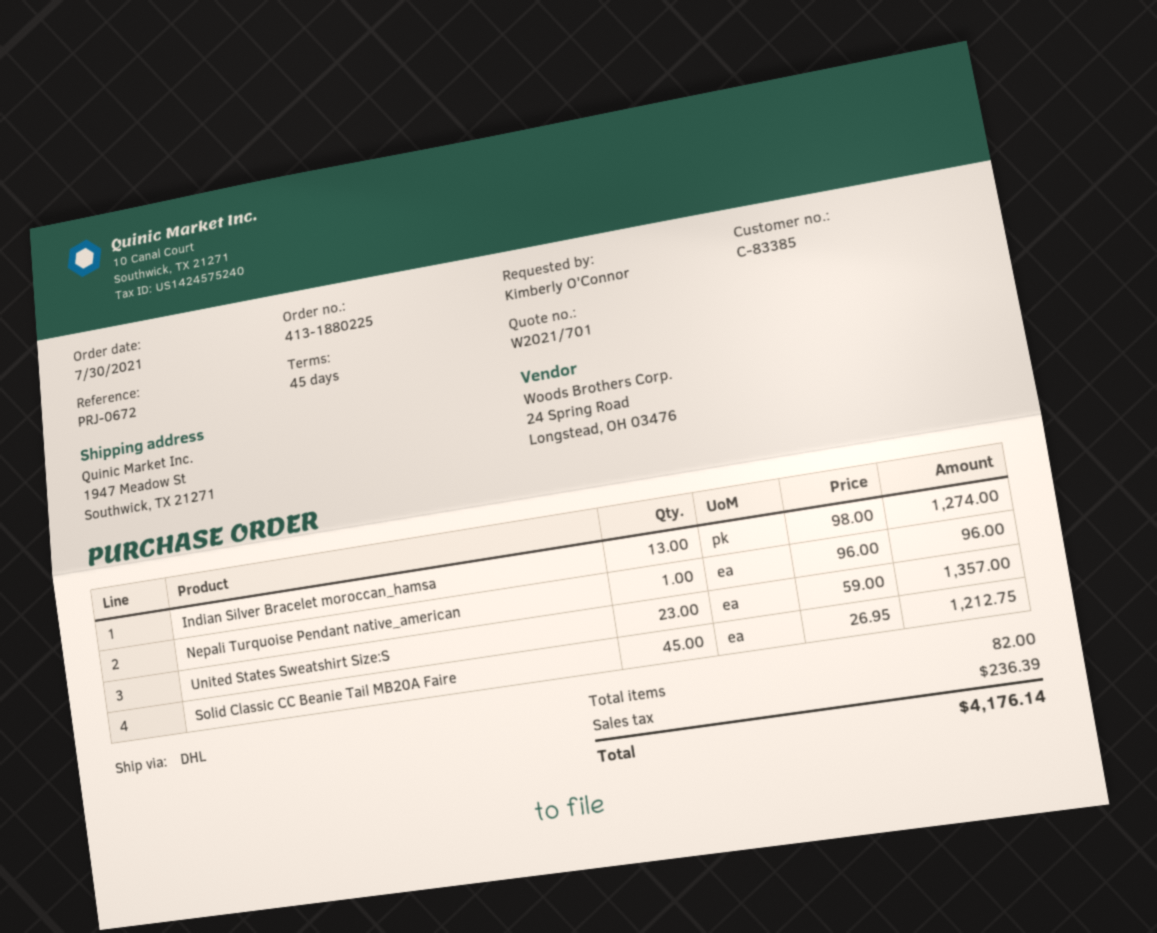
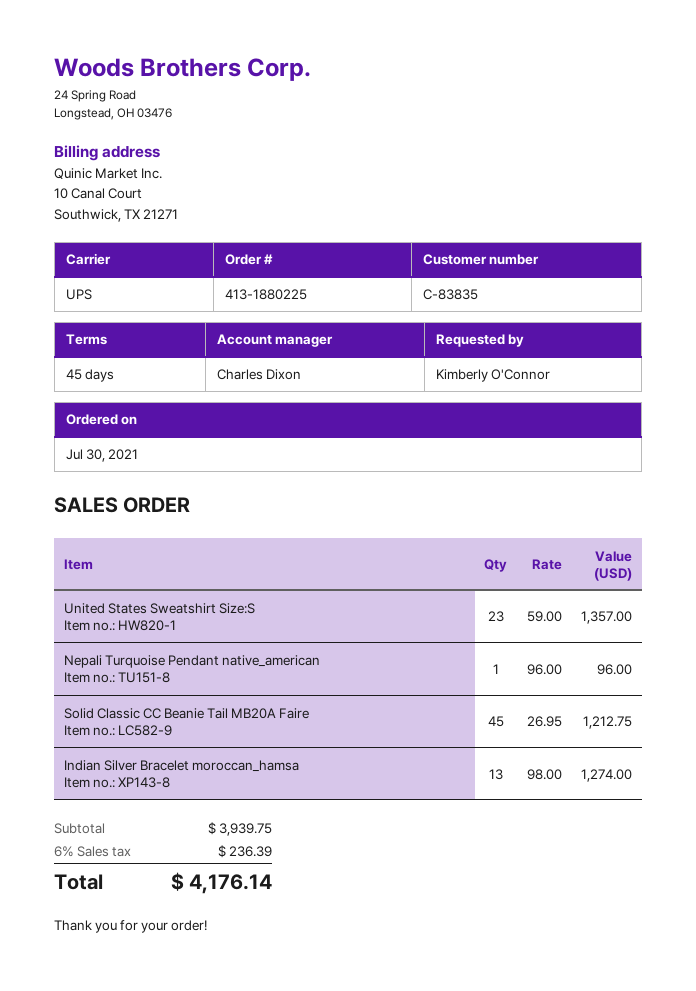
customer number: C-83385 -> C-83835
shipping method: DHL -> UPS

